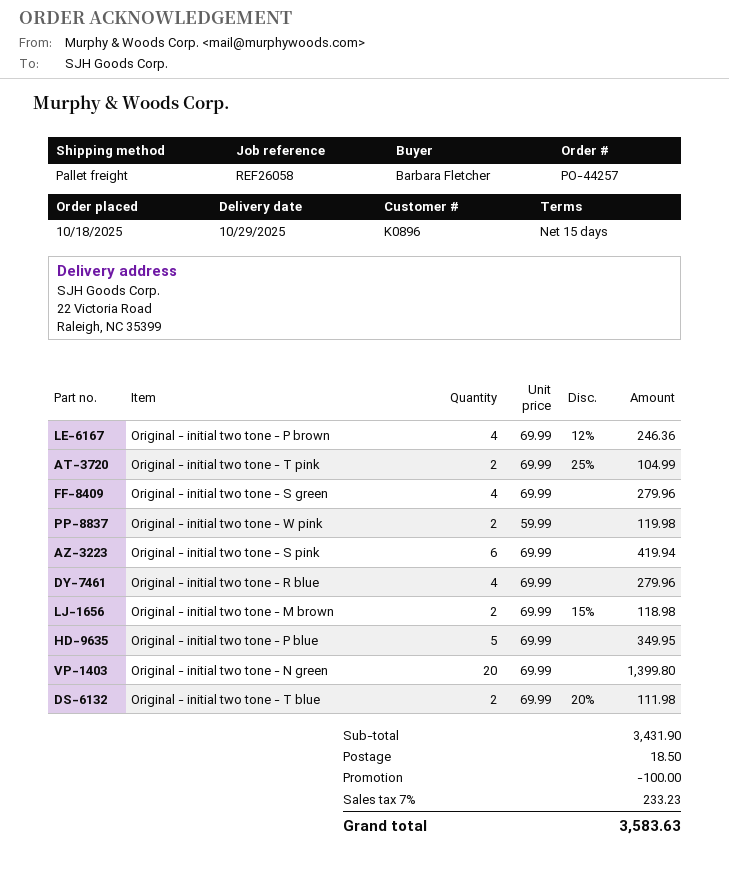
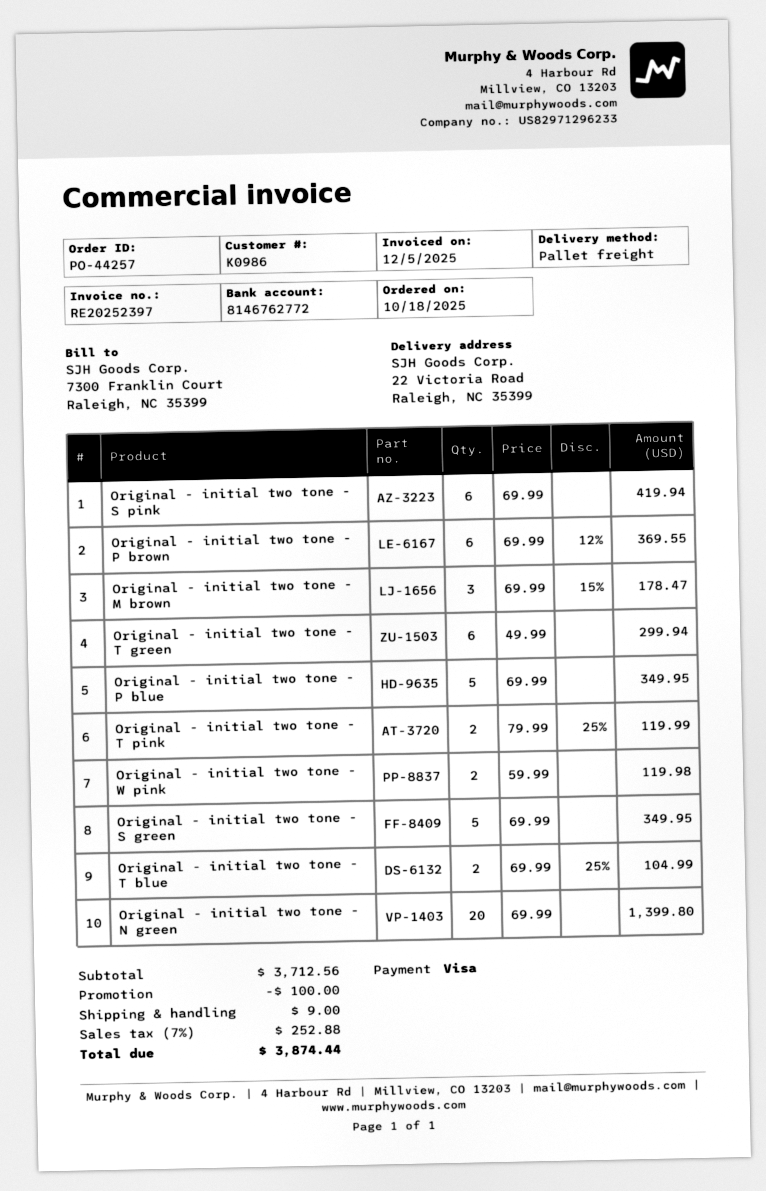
customer number: K0896 -> K0986
Original - initial two tone - P brown: 4 x 69.99 - 12% = 246.36 -> 6 x 69.99 - 12% = 369.55
Original - initial two tone - T pink: 2 x 69.99 - 25% = 104.99 -> 2 x 79.99 - 25% = 119.99
Original - initial two tone - S green: 4 x 69.99 = 279.96 -> 5 x 69.99 = 349.95
Original - initial two tone - R blue: 4 x 69.99 = 279.96 -> none
Original - initial two tone - M brown: 2 x 69.99 - 15% = 118.98 -> 3 x 69.99 - 15% = 178.47
Original - initial two tone - T blue: 2 x 69.99 - 20% = 111.98 -> 2 x 69.99 - 25% = 104.99
Original - initial two tone - T green: none -> 6 x 49.99 = 299.94
subtotal: 3431.90 -> 3712.56
shipping: 18.50 -> 9.00
tax: 7% = 233.23 -> 7% = 252.88
total: 3583.63 -> 3874.44

